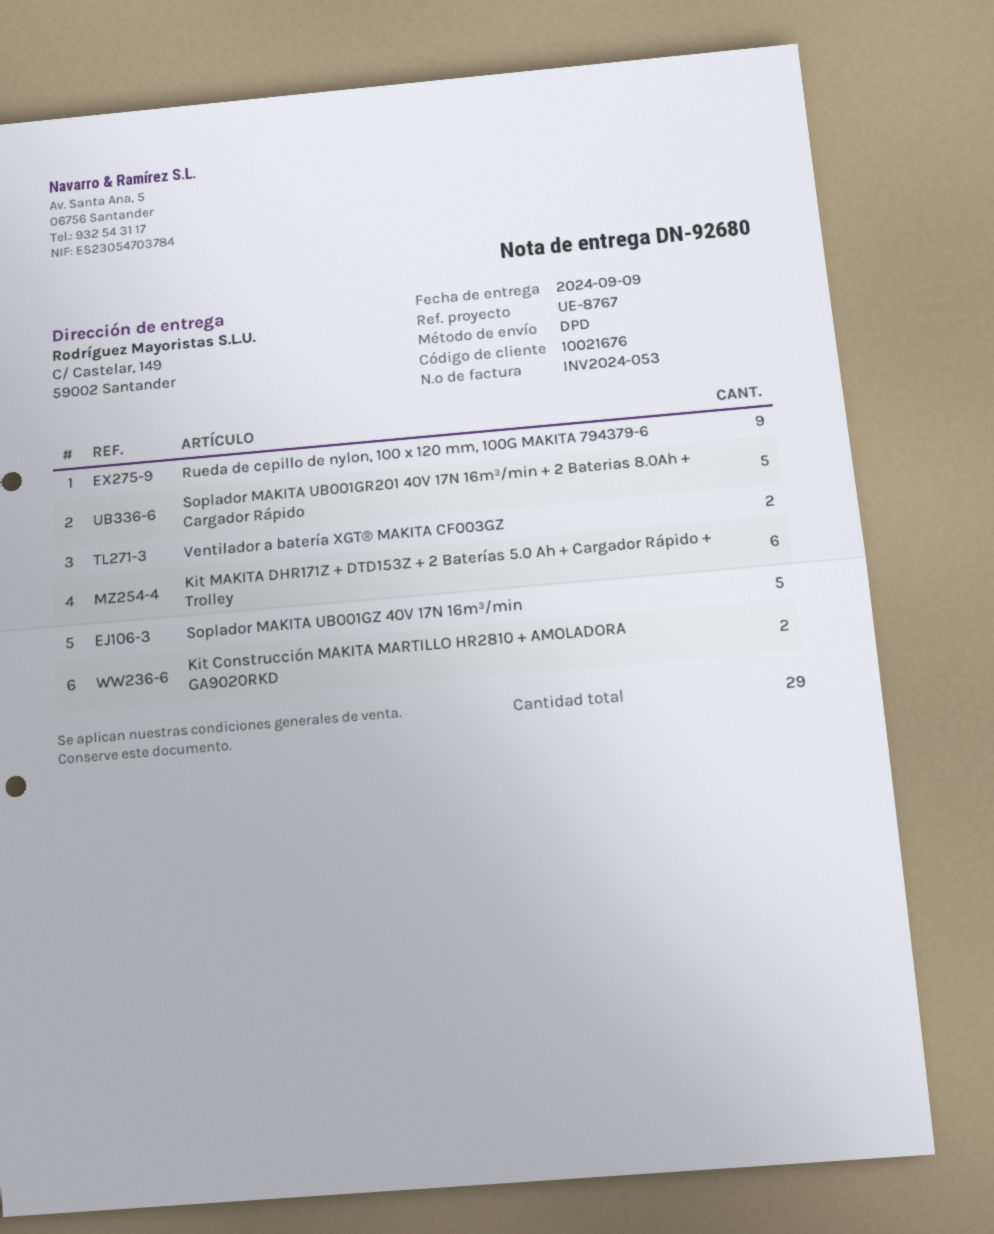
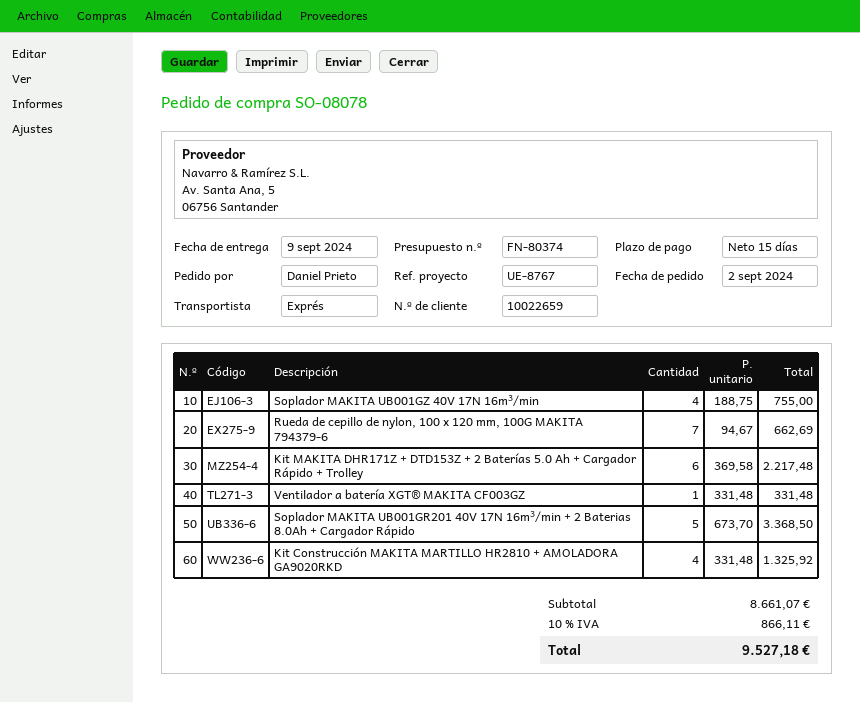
customer number: 10021676 -> 10022659
shipping method: DPD -> express
Rueda de cepillo de nylon, 100 x 120 mm, 100G MAKITA 794379-6: 9 -> 7
Ventilador a batería XGT® MAKITA CF003GZ: 2 -> 1
Soplador MAKITA UB001GZ 40V 17N 16m³/min: 5 -> 4
Kit Construcción MAKITA MARTILLO HR2810 + AMOLADORA GA9020RKD: 2 -> 4

